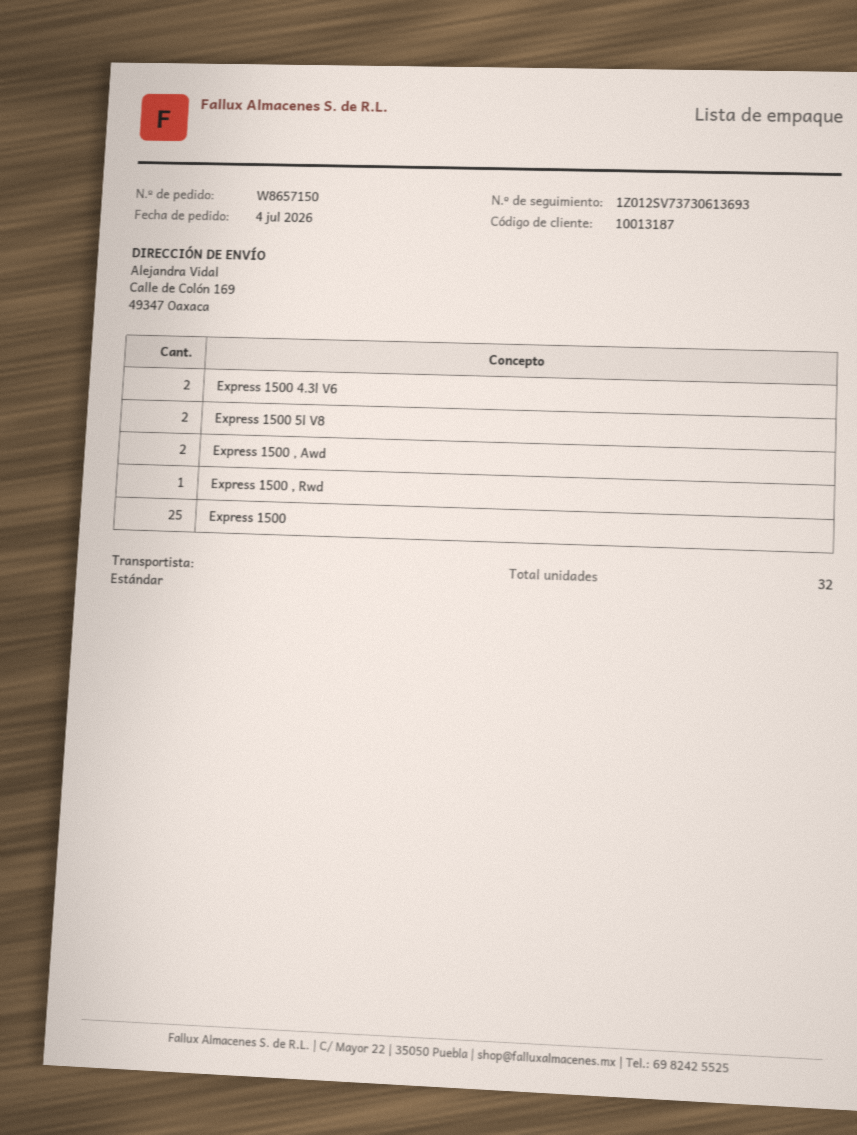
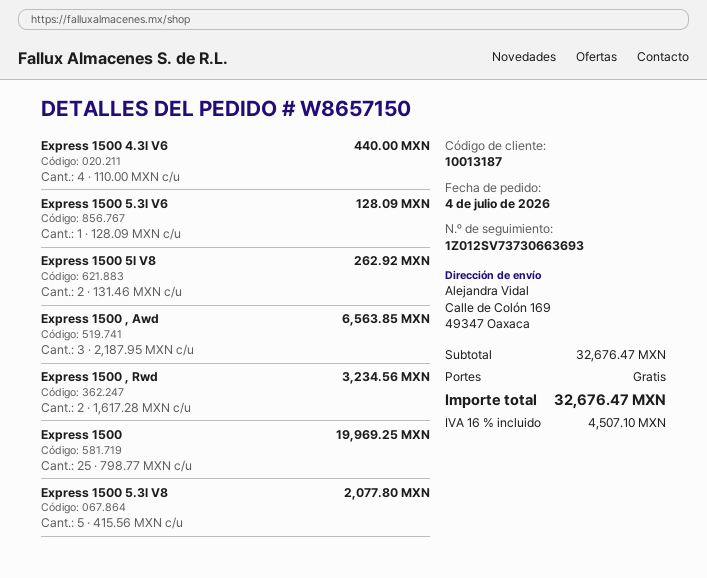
tracking number: 1Z012SV73730613693 -> 1Z012SV73730663693
Express 1500 4.3l V6: 2 -> 4
Express 1500 , Awd: 2 -> 3
Express 1500 , Rwd: 1 -> 2
Express 1500 5.3l V6: none -> 1
Express 1500 5.3l V8: none -> 5

